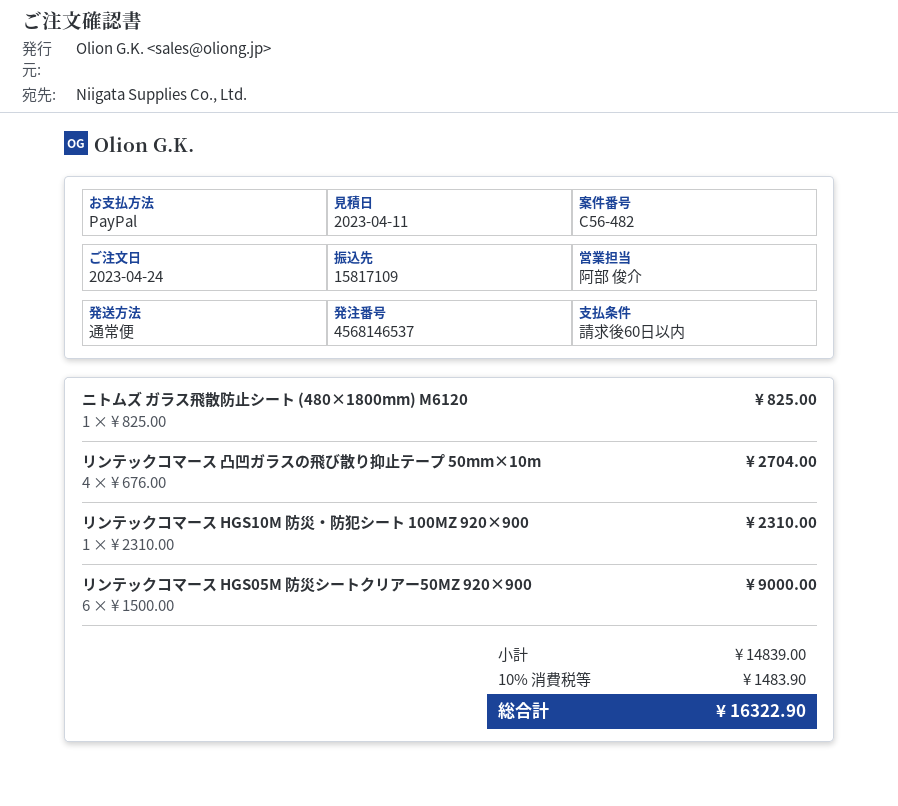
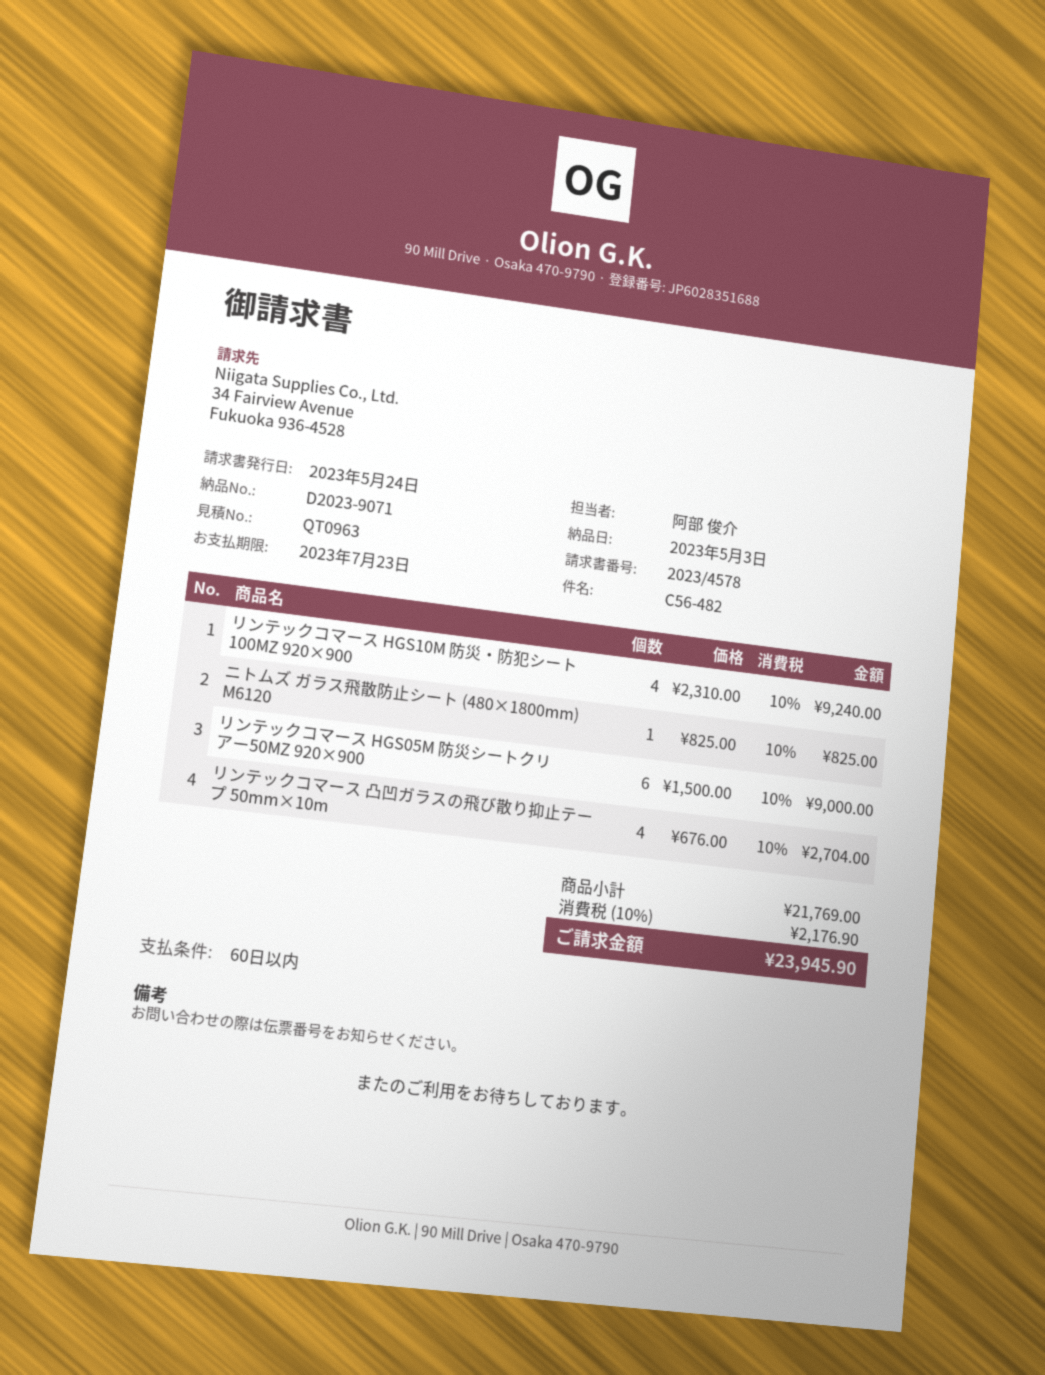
リンテックコマース HGS10M 防災・防犯シート 100MZ 920×900: 1 x 2310.00 = 2310.00 -> 4 x 2310.00 = 9240.00
subtotal: 14839.00 -> 21769.00
tax: 10% = 1483.90 -> 10% = 2176.90
total: 16322.90 -> 23945.90

